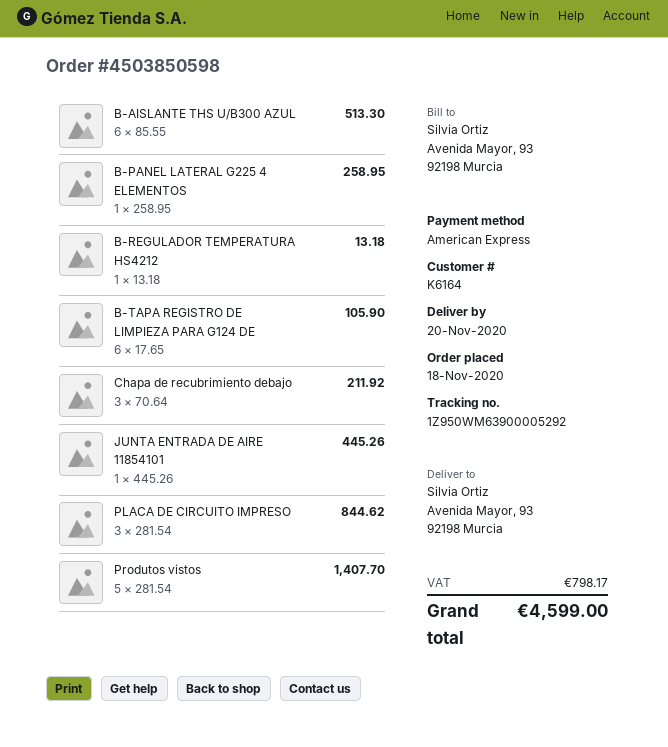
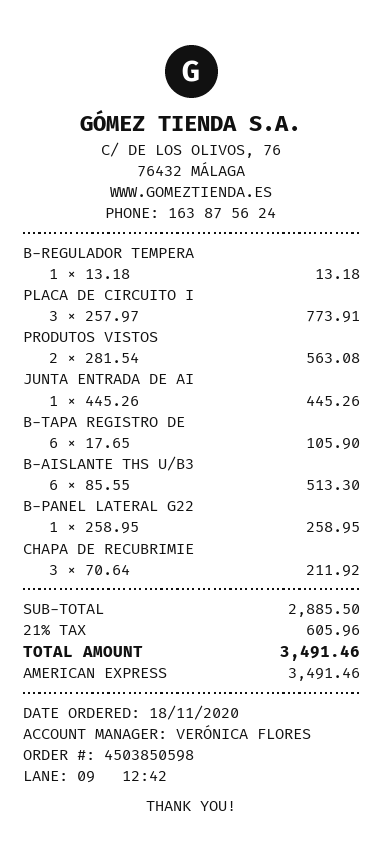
PLACA DE CIRCUITO IMPRESO: 3 x 281.54 = 844.62 -> 3 x 257.97 = 773.91
Produtos vistos: 5 x 281.54 = 1407.70 -> 2 x 281.54 = 563.08
tax: 798.17 -> 605.96
total: 4599.00 -> 3491.46

